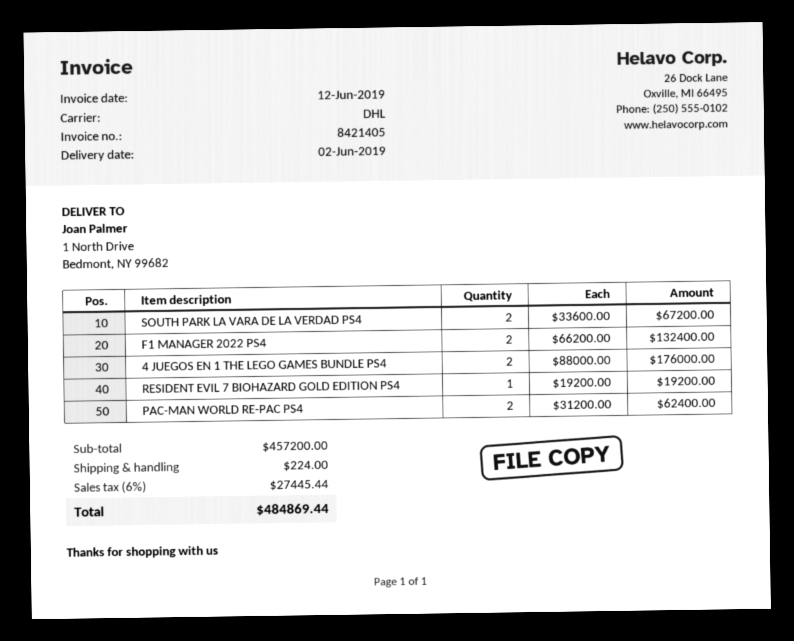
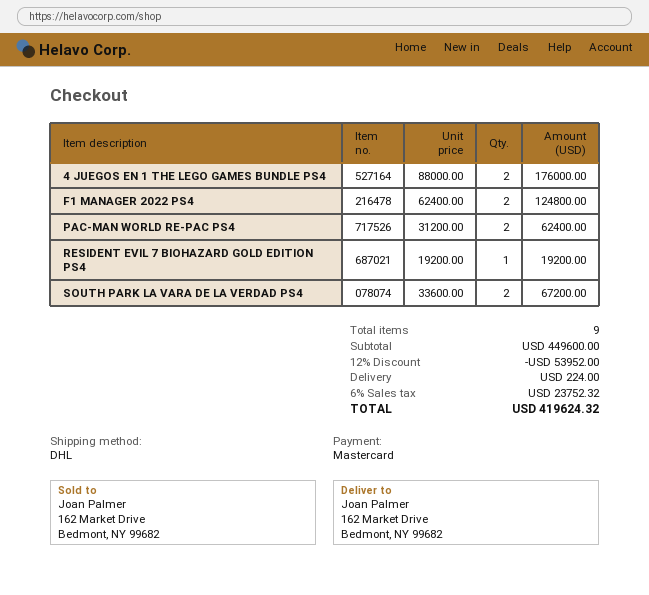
ship to: 1 North Drive, Bedmont, NY 99682 -> 162 Market Drive, Bedmont, NY 99682
F1 MANAGER 2022 PS4: 2 x 66200.00 = 132400.00 -> 2 x 62400.00 = 124800.00
subtotal: 457200.00 -> 449600.00
discount: none -> 12% = 53952.00
tax: 6% = 27445.44 -> 6% = 23752.32
total: 484869.44 -> 419624.32

